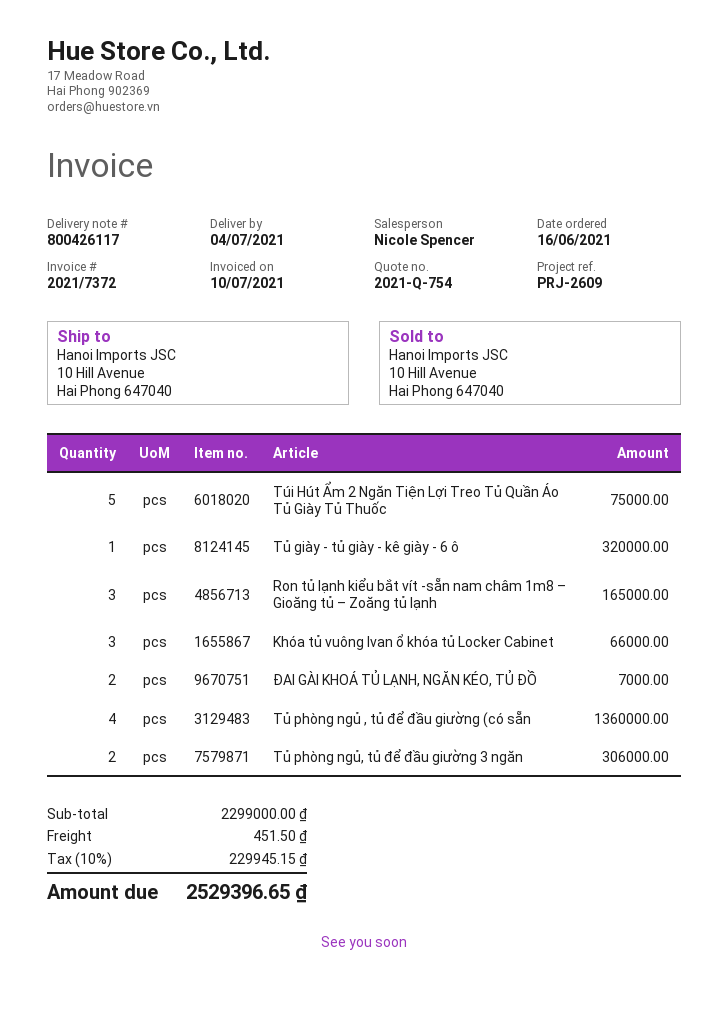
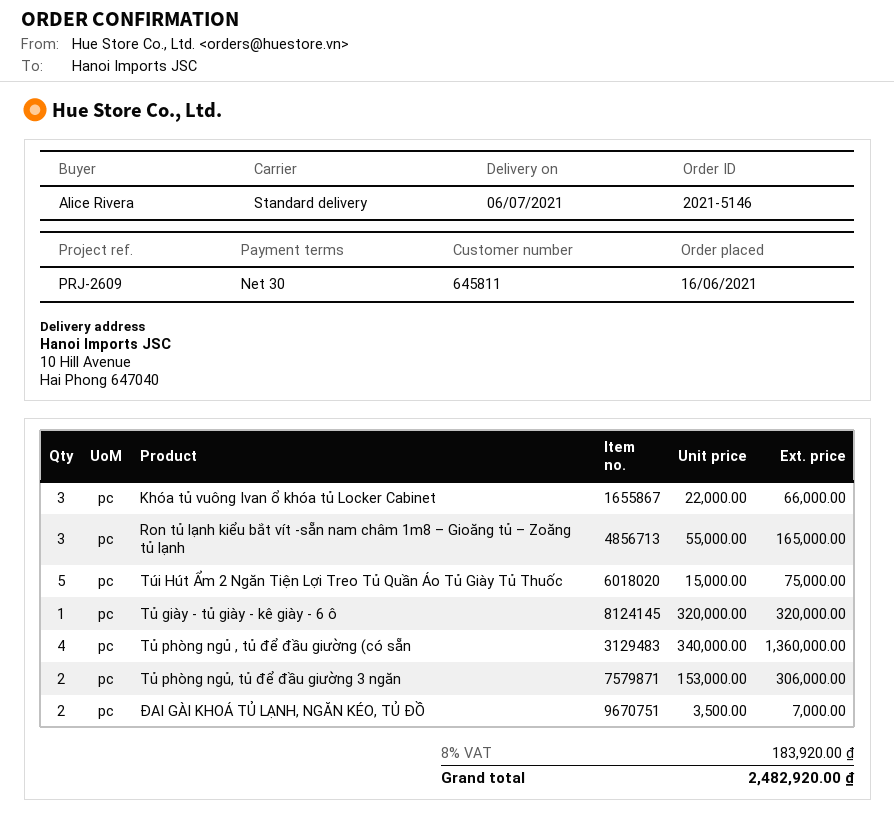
delivery date: 2021-07-04 -> 2021-07-06
shipping: 451.50 -> none
tax: 10% = 229945.15 -> 8% = 183920.00
total: 2529396.65 -> 2482920.00

